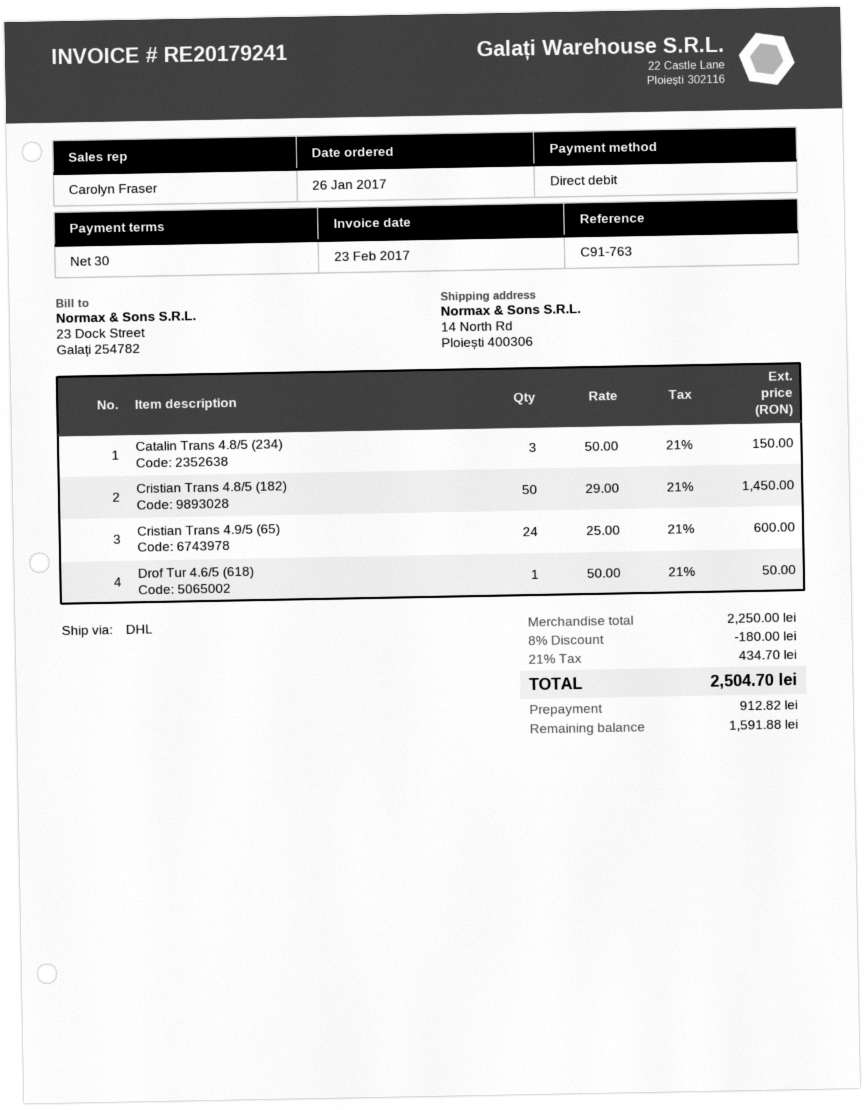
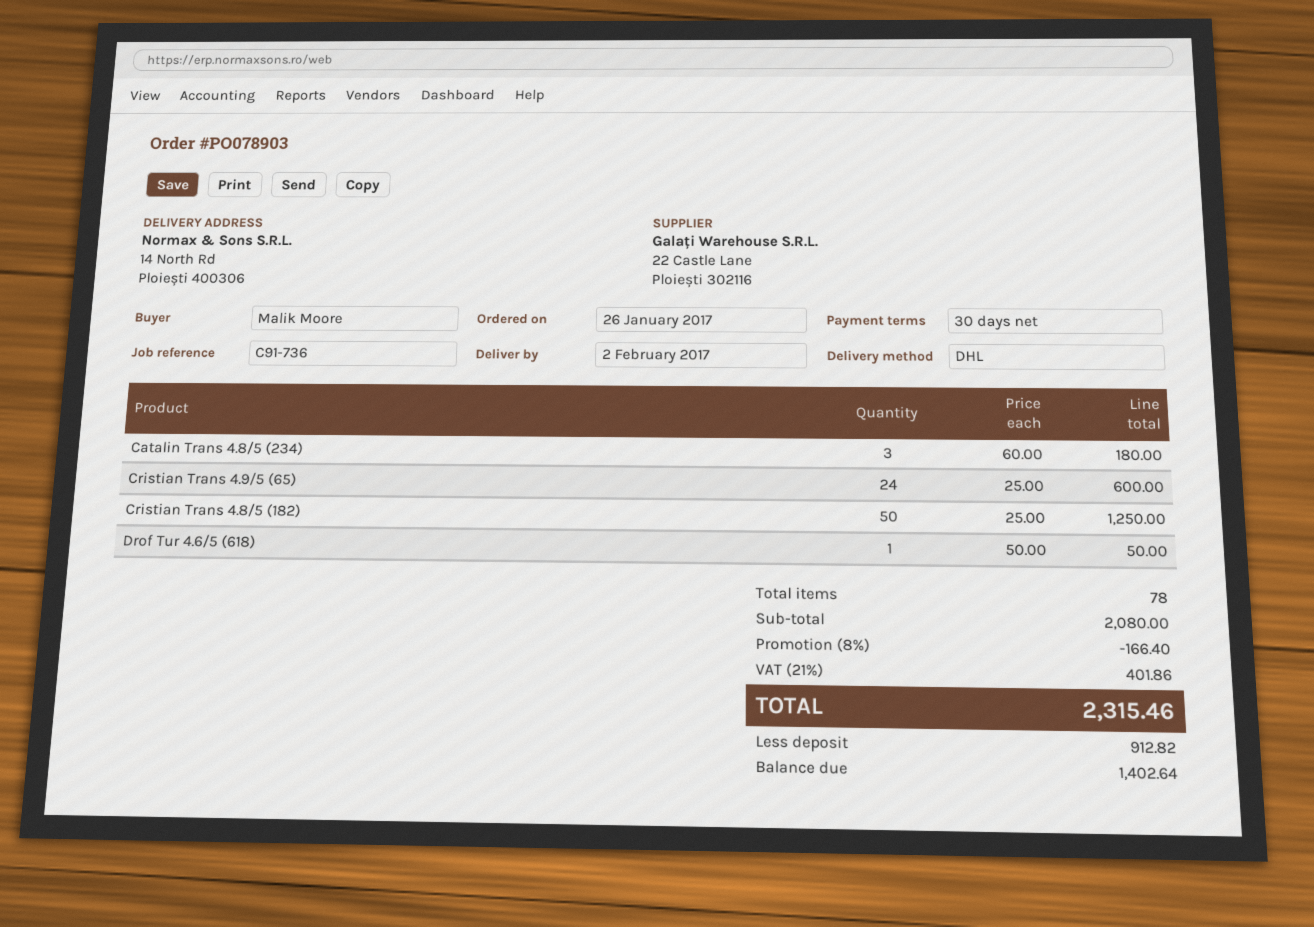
reference: C91-763 -> C91-736
Catalin Trans 4.8/5 (234): 3 x 50.00 = 150.00 -> 3 x 60.00 = 180.00
Cristian Trans 4.8/5 (182): 50 x 29.00 = 1450.00 -> 50 x 25.00 = 1250.00
subtotal: 2250.00 -> 2080.00
discount: 8% = 180.00 -> 8% = 166.40
tax: 21% = 434.70 -> 21% = 401.86
total: 2504.70 -> 2315.46
balance: 1591.88 -> 1402.64

